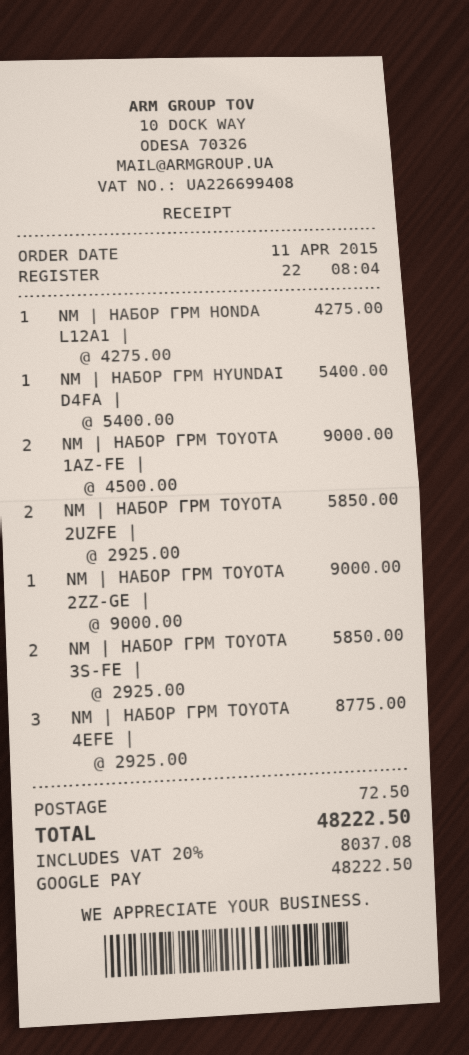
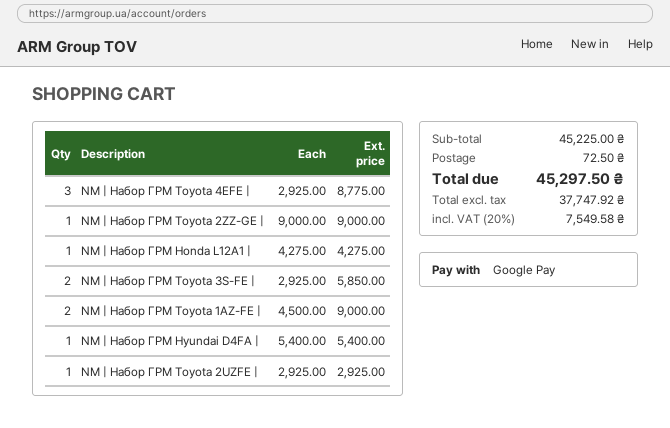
NM | НАБОР ГРМ TOYOTA 2UZFE |: 2 x 2925.00 = 5850.00 -> 1 x 2925.00 = 2925.00
tax: 20% = 8037.08 -> 20% = 7549.58
total: 48222.50 -> 45297.50

